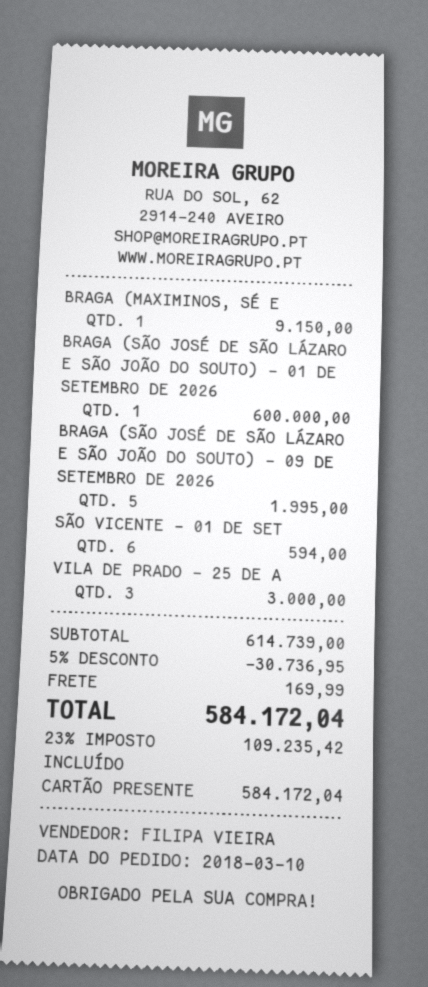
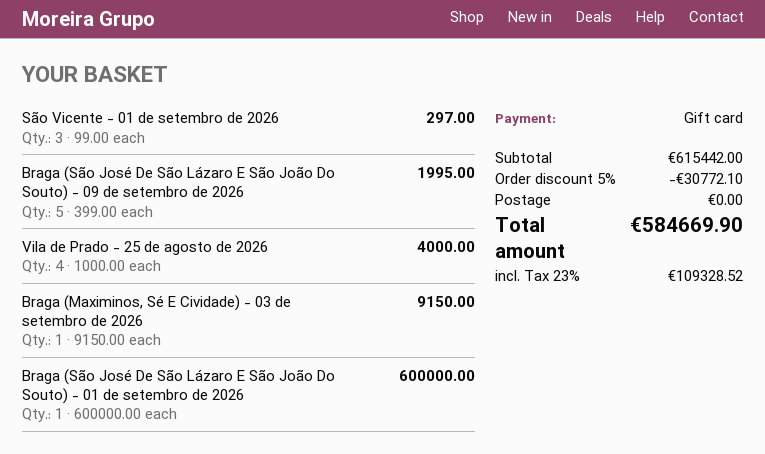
SÃO VICENTE - 01 DE SET: 6 for 594.00 -> 3 for 297.00
VILA DE PRADO - 25 DE A: 3 for 3000.00 -> 4 for 4000.00
subtotal: 614739.00 -> 615442.00
discount: 5% = 30736.95 -> 5% = 30772.10
shipping: 169.99 -> 0.00
tax: 23% = 109235.42 -> 23% = 109328.52
total: 584172.04 -> 584669.90

